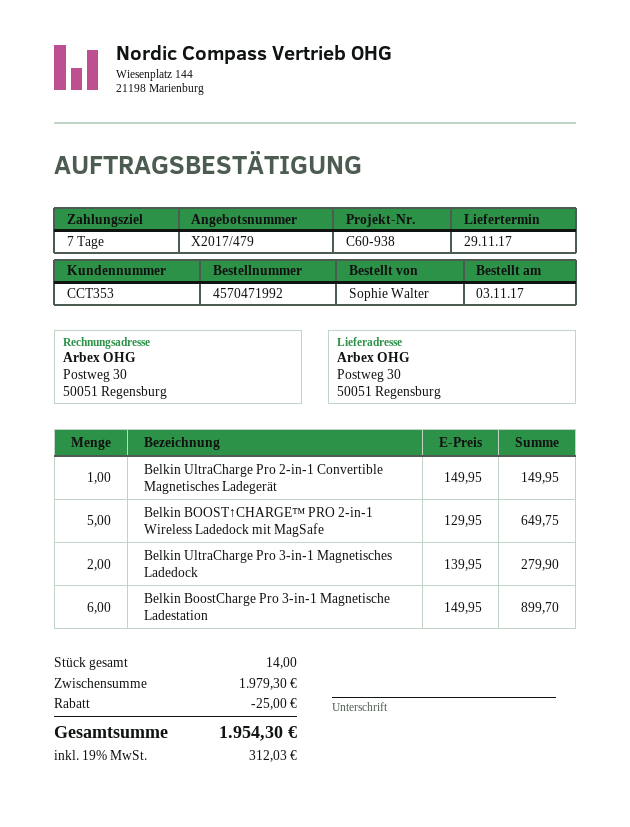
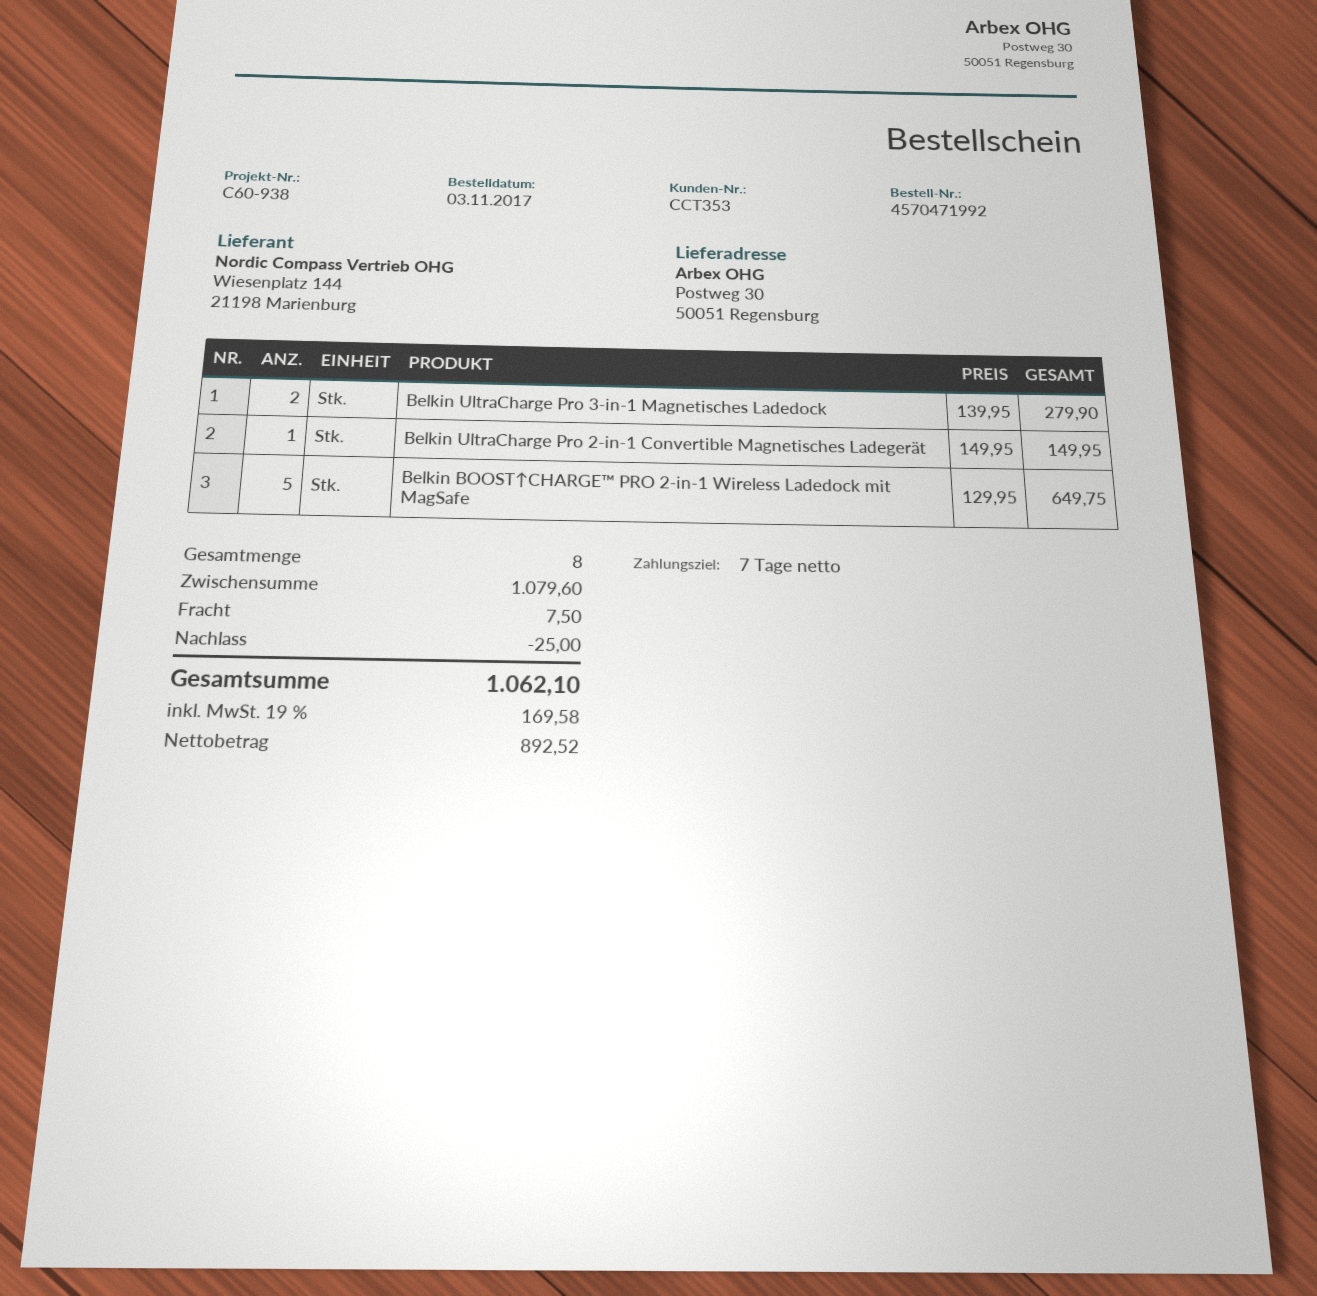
Belkin BoostCharge Pro 3-in-1 Magnetische Ladestation: 6 x 149.95 = 899.70 -> none
total quantity: 14 -> 8
subtotal: 1979.30 -> 1079.60
shipping: none -> 7.50
tax: 19% = 312.03 -> 19% = 169.58
total: 1954.30 -> 1062.10

